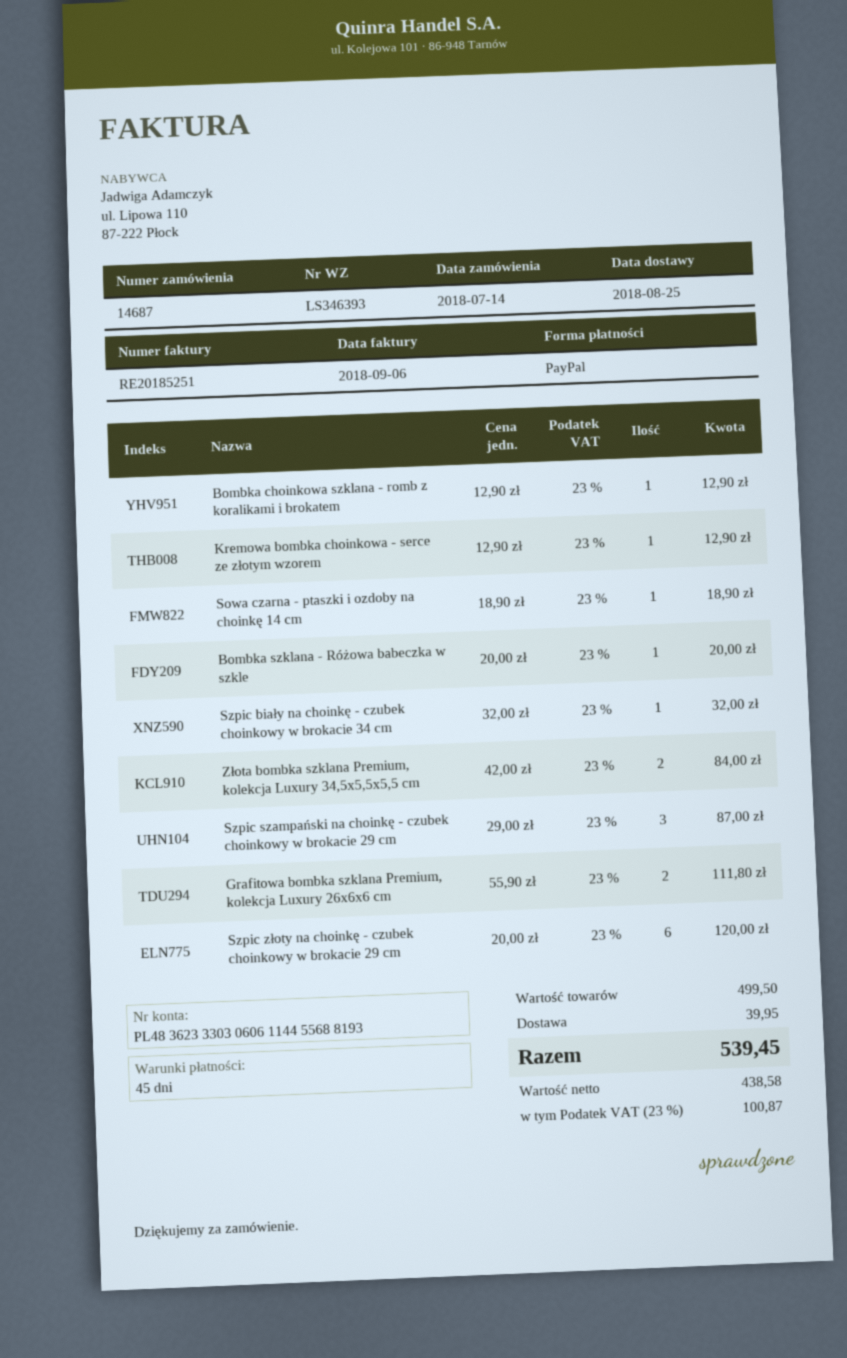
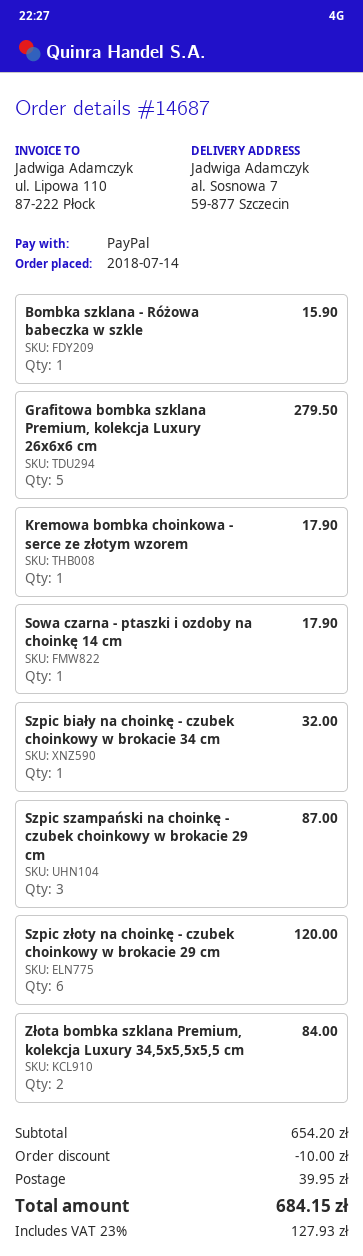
Bombka choinkowa szklana - romb z koralikami i brokatem: 1 for 12.90 -> none
Kremowa bombka choinkowa - serce ze złotym wzorem: 1 for 12.90 -> 1 for 17.90
Sowa czarna - ptaszki i ozdoby na choinkę 14 cm: 1 for 18.90 -> 1 for 17.90
Bombka szklana - Różowa babeczka w szkle: 1 for 20.00 -> 1 for 15.90
Grafitowa bombka szklana Premium, kolekcja Luxury 26x6x6 cm: 2 for 111.80 -> 5 for 279.50
subtotal: 499.50 -> 654.20
discount: none -> 10.00
tax: 23% = 100.87 -> 23% = 127.93
total: 539.45 -> 684.15

